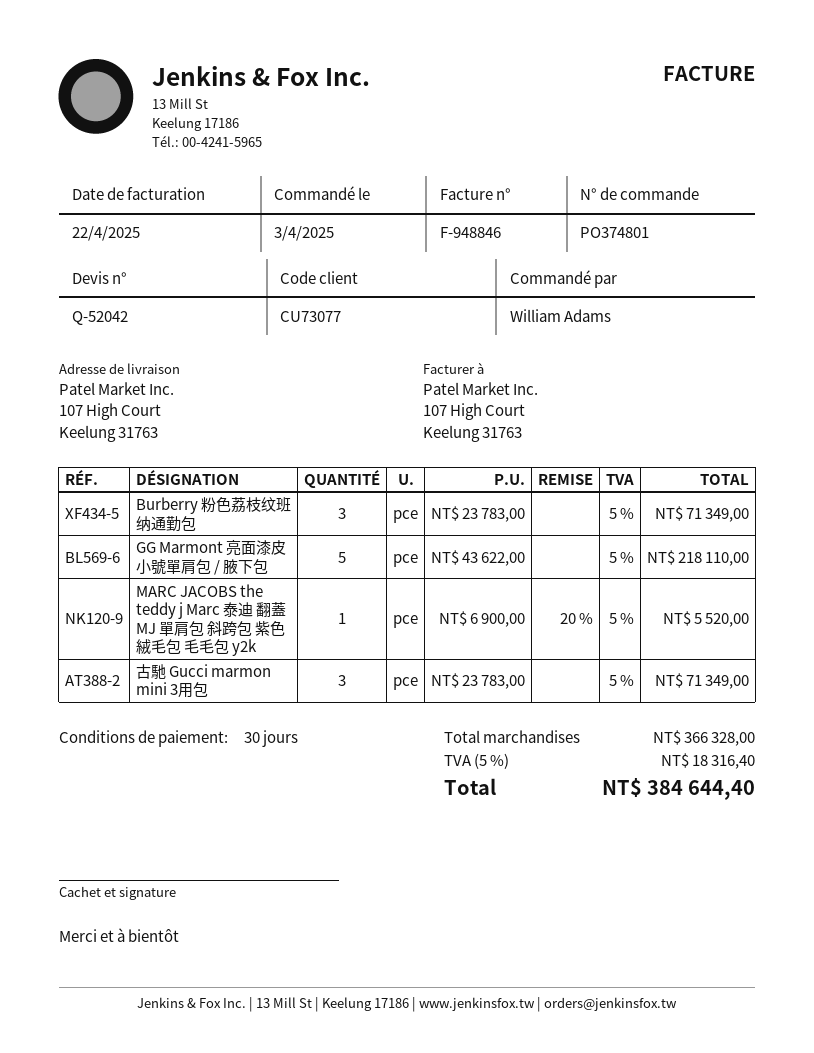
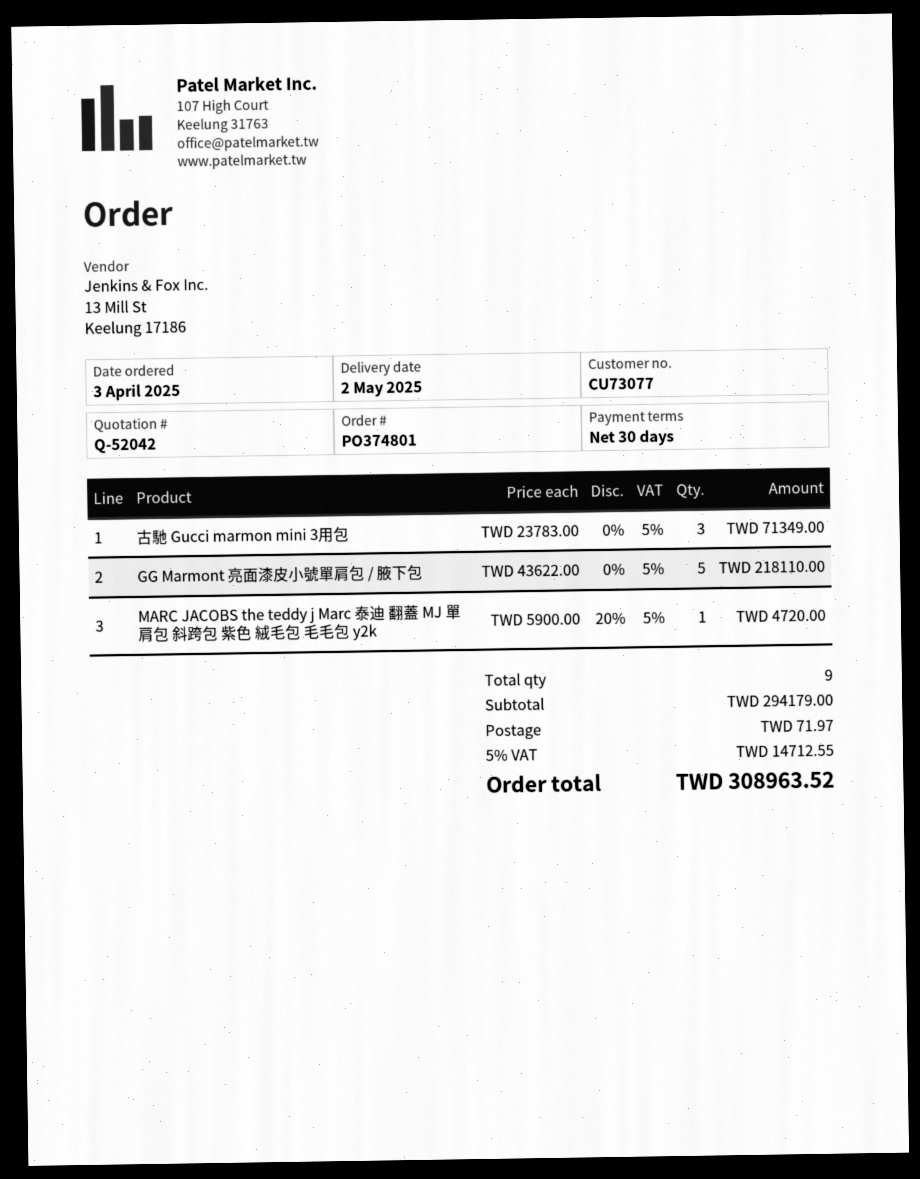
Burberry 粉色荔枝纹班纳通勤包: 3 x 23783.00 = 71349.00 -> none
MARC JACOBS the teddy j Marc 泰迪 翻蓋 MJ 單肩包 斜跨包 紫色 絨毛包 毛毛包 y2k: 1 x 6900.00 - 20% = 5520.00 -> 1 x 5900.00 - 20% = 4720.00
subtotal: 366328.00 -> 294179.00
shipping: none -> 71.97
tax: 5% = 18316.40 -> 5% = 14712.55
total: 384644.40 -> 308963.52

